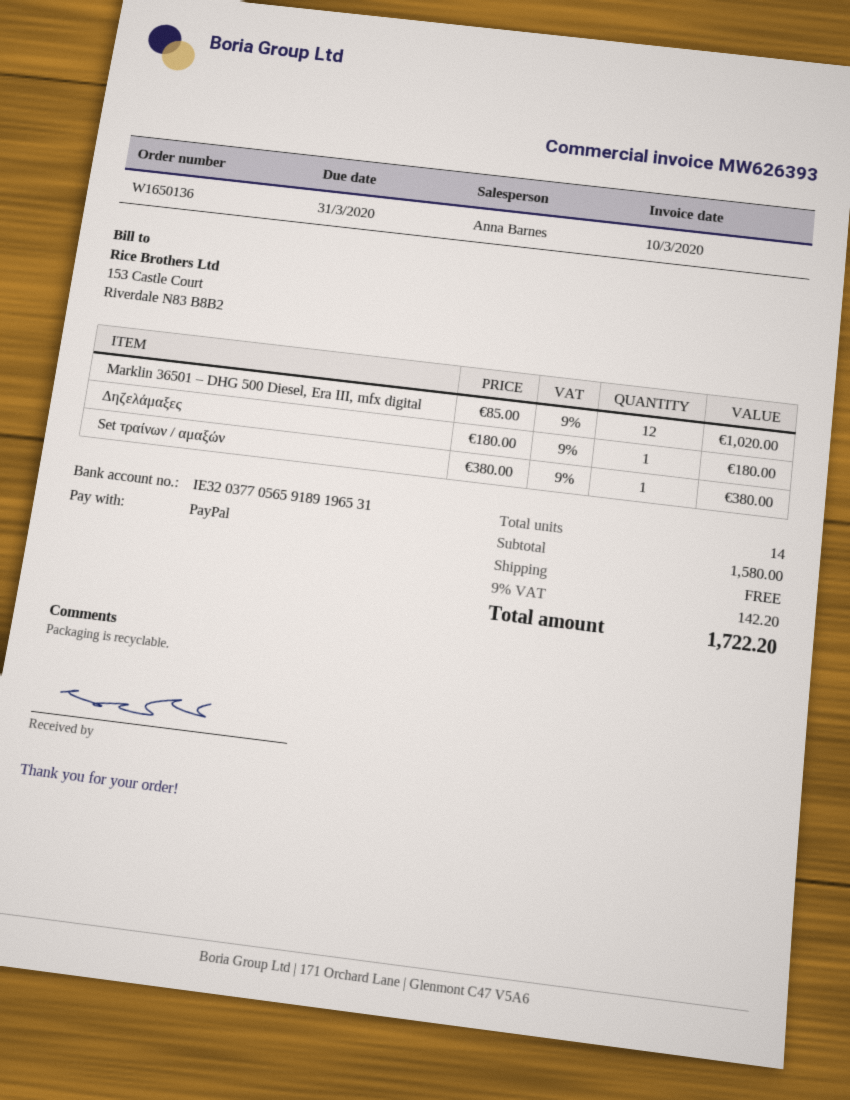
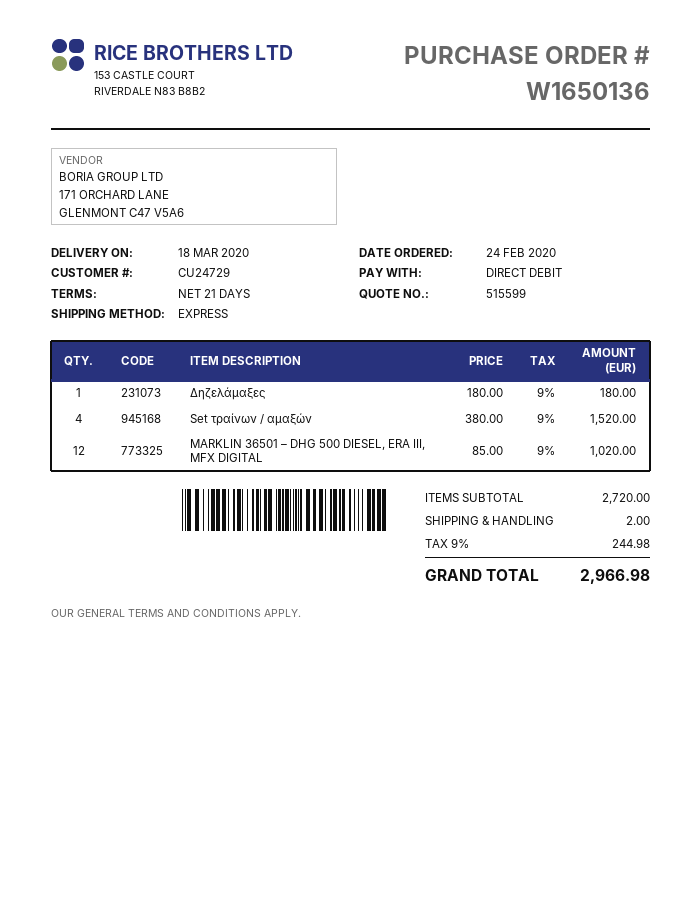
payment method: PayPal -> direct debit
Set τραίνων / αμαξών: 1 x 380.00 = 380.00 -> 4 x 380.00 = 1520.00
subtotal: 1580.00 -> 2720.00
shipping: 0.00 -> 2.00
tax: 9% = 142.20 -> 9% = 244.98
total: 1722.20 -> 2966.98

